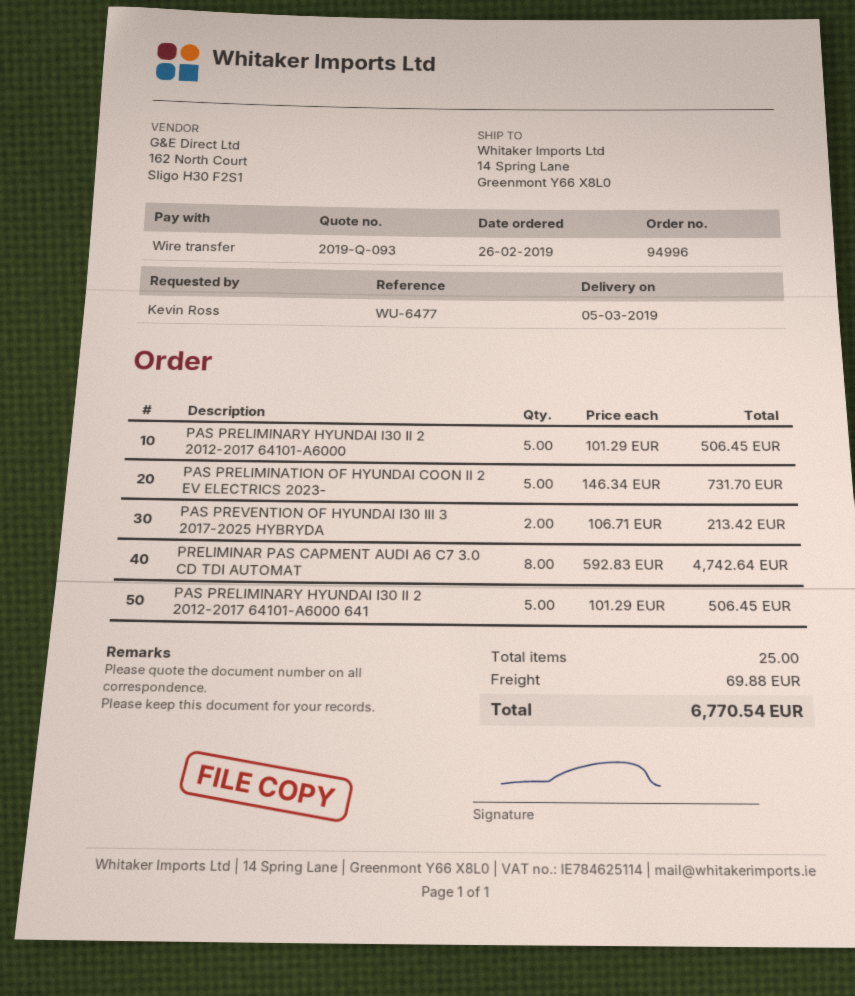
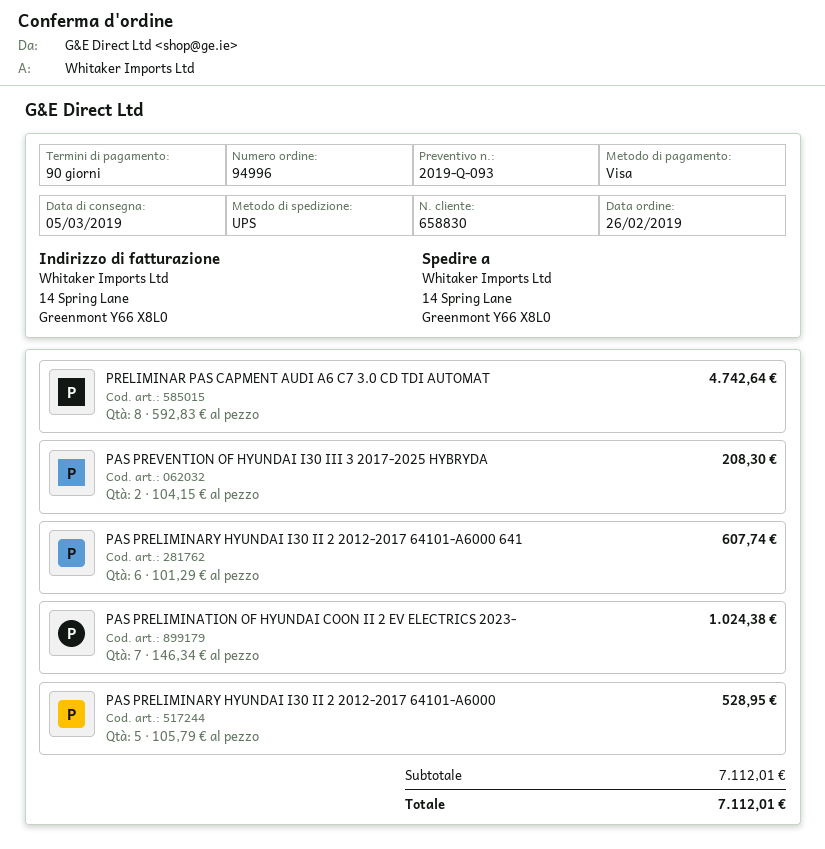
payment method: bank transfer -> Visa
PAS PRELIMINARY HYUNDAI I30 II 2 2012-2017 64101-A6000: 5 x 101.29 = 506.45 -> 5 x 105.79 = 528.95
PAS PRELIMINATION OF HYUNDAI COON II 2 EV ELECTRICS 2023-: 5 x 146.34 = 731.70 -> 7 x 146.34 = 1024.38
PAS PREVENTION OF HYUNDAI I30 III 3 2017-2025 HYBRYDA: 2 x 106.71 = 213.42 -> 2 x 104.15 = 208.30
PAS PRELIMINARY HYUNDAI I30 II 2 2012-2017 64101-A6000 641: 5 x 101.29 = 506.45 -> 6 x 101.29 = 607.74
shipping: 69.88 -> none
total: 6770.54 -> 7112.01

